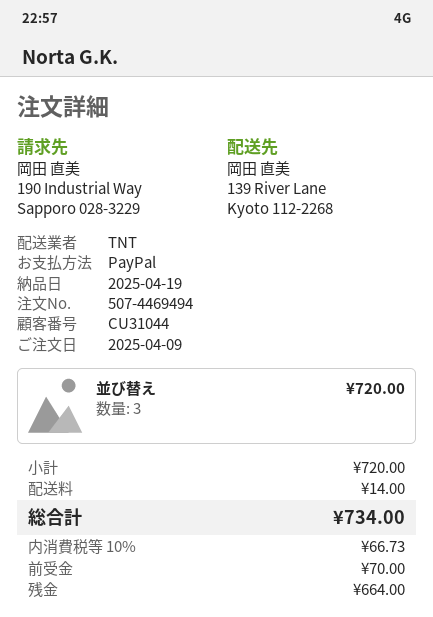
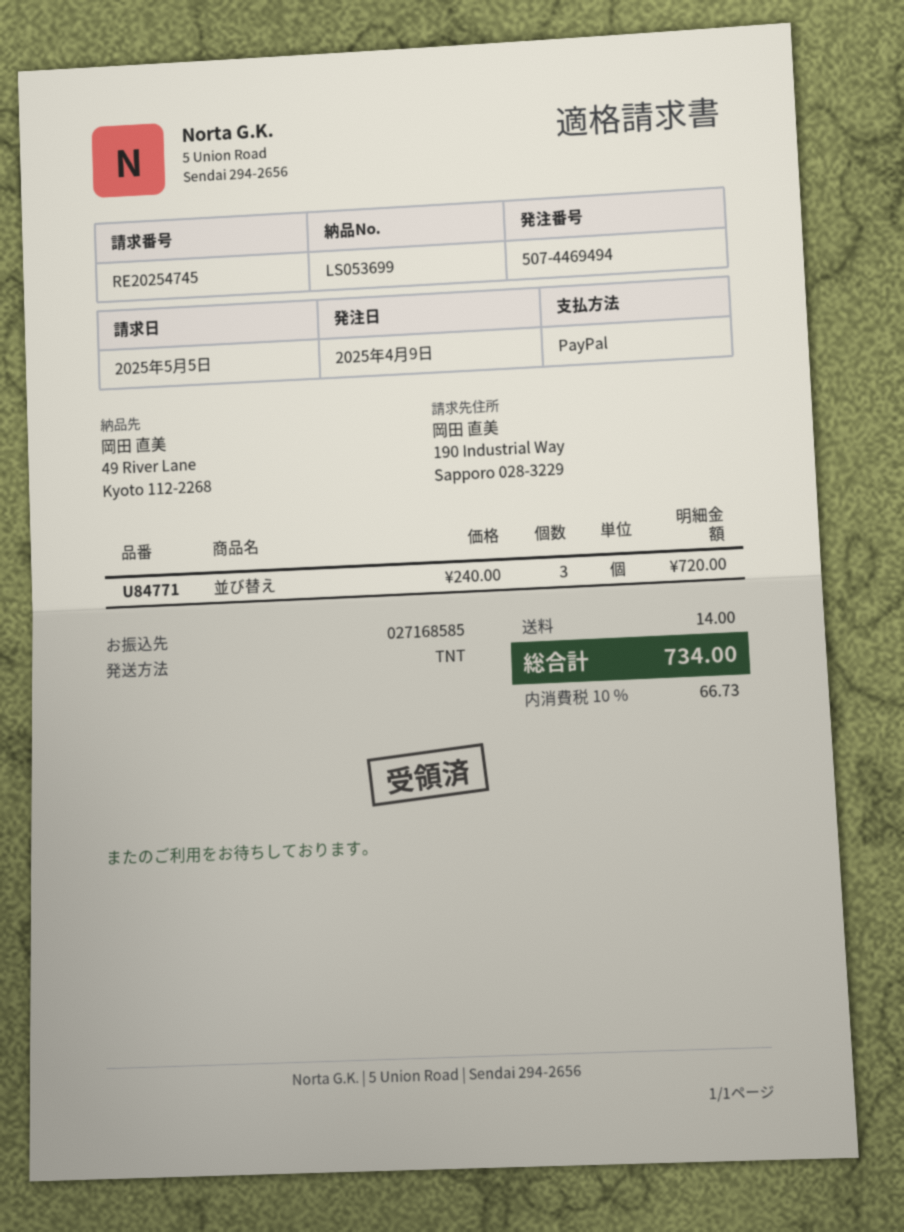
ship to: 139 River Lane, Kyoto 112-2268 -> 49 River Lane, Kyoto 112-2268

